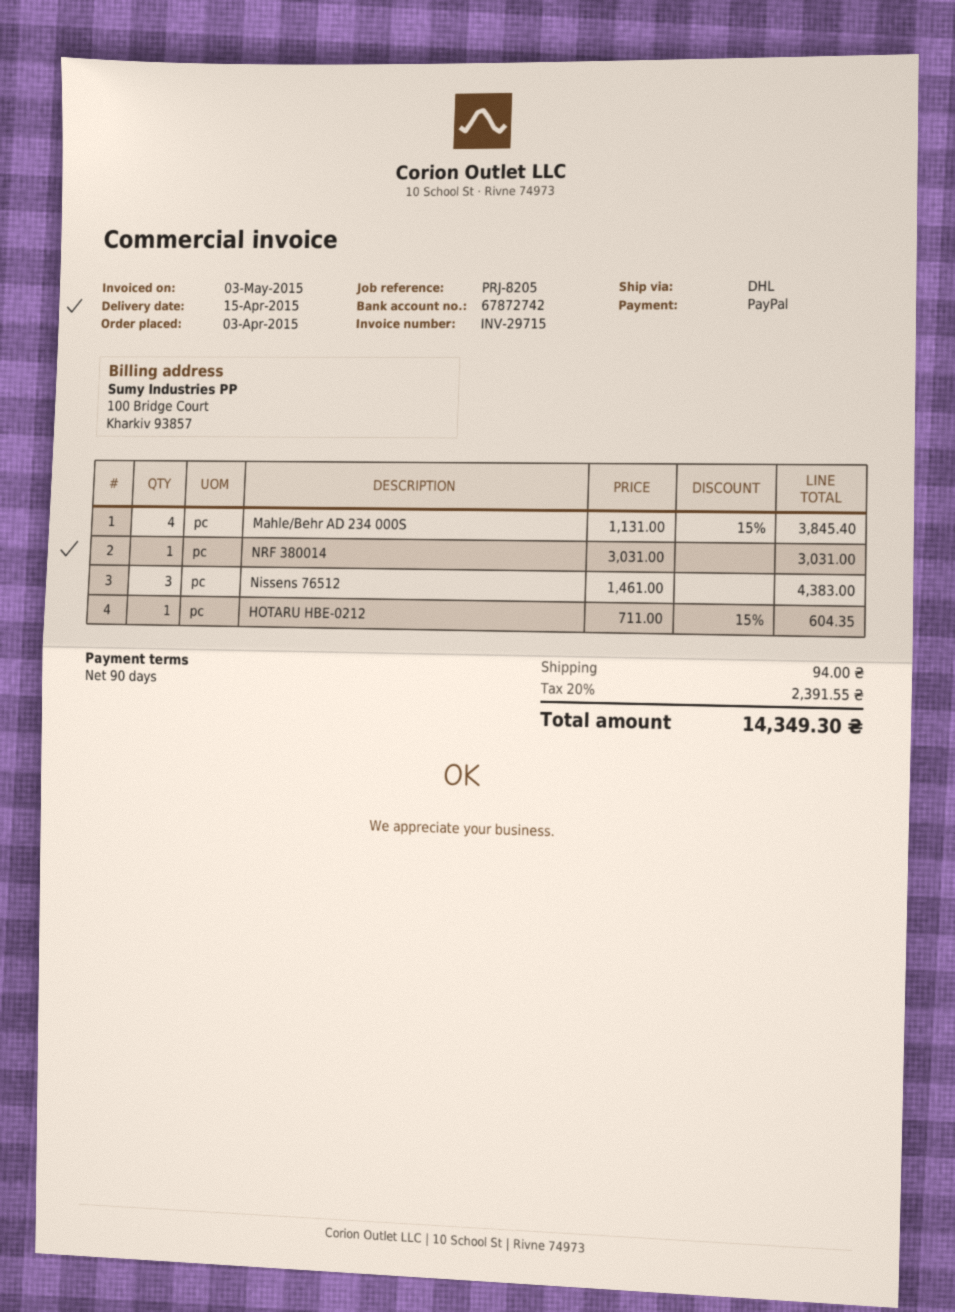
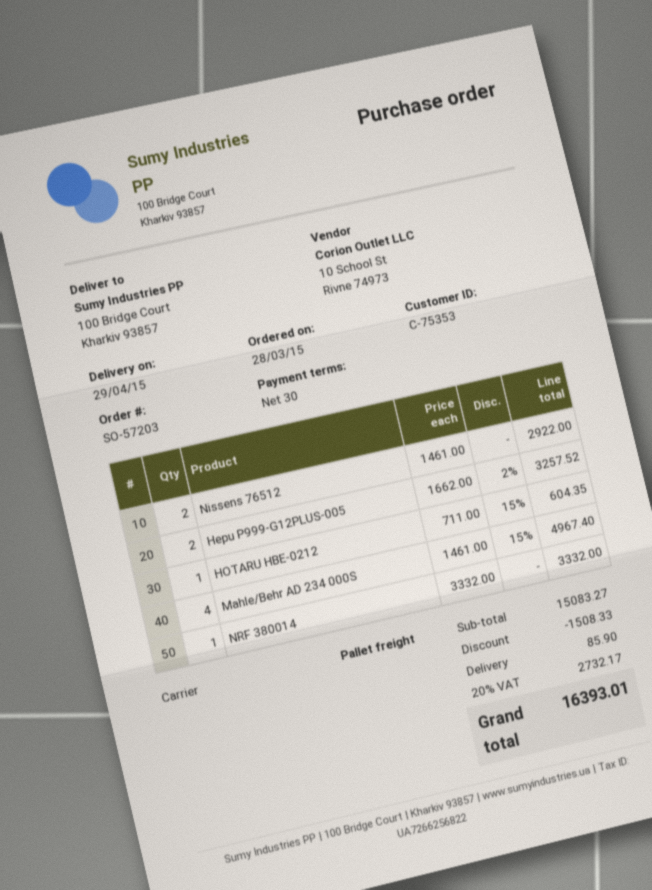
order date: 2015-04-03 -> 2015-03-28
delivery date: 2015-04-15 -> 2015-04-29
payment terms: 90 days -> 30 days
shipping method: DHL -> pallet freight
Mahle/Behr AD 234 000S: 4 x 1131.00 - 15% = 3845.40 -> 4 x 1461.00 - 15% = 4967.40
NRF 380014: 1 x 3031.00 = 3031.00 -> 1 x 3332.00 = 3332.00
Nissens 76512: 3 x 1461.00 = 4383.00 -> 2 x 1461.00 = 2922.00
Hepu P999-G12PLUS-005: none -> 2 x 1662.00 - 2% = 3257.52
discount: none -> 1508.33
shipping: 94.00 -> 85.90
tax: 20% = 2391.55 -> 20% = 2732.17
total: 14349.30 -> 16393.01

